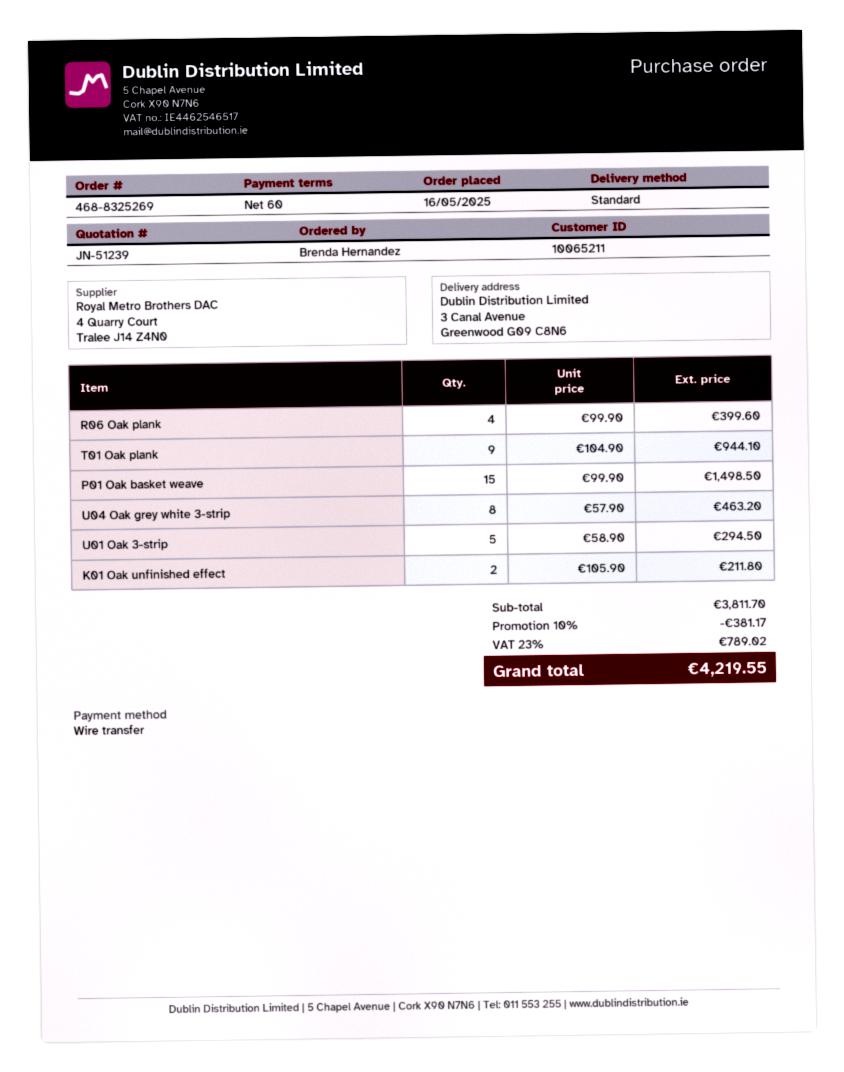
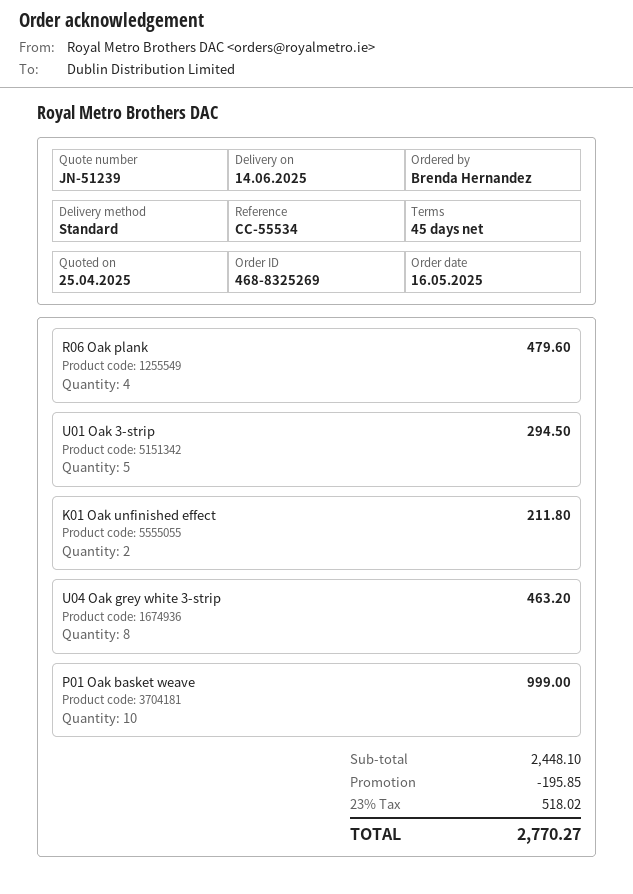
payment terms: 60 days -> 45 days
R06 Oak plank: 4 for 399.60 -> 4 for 479.60
T01 Oak plank: 9 for 944.10 -> none
P01 Oak basket weave: 15 for 1498.50 -> 10 for 999.00
subtotal: 3811.70 -> 2448.10
discount: 381.17 -> 195.85
tax: 23% = 789.02 -> 23% = 518.02
total: 4219.55 -> 2770.27

